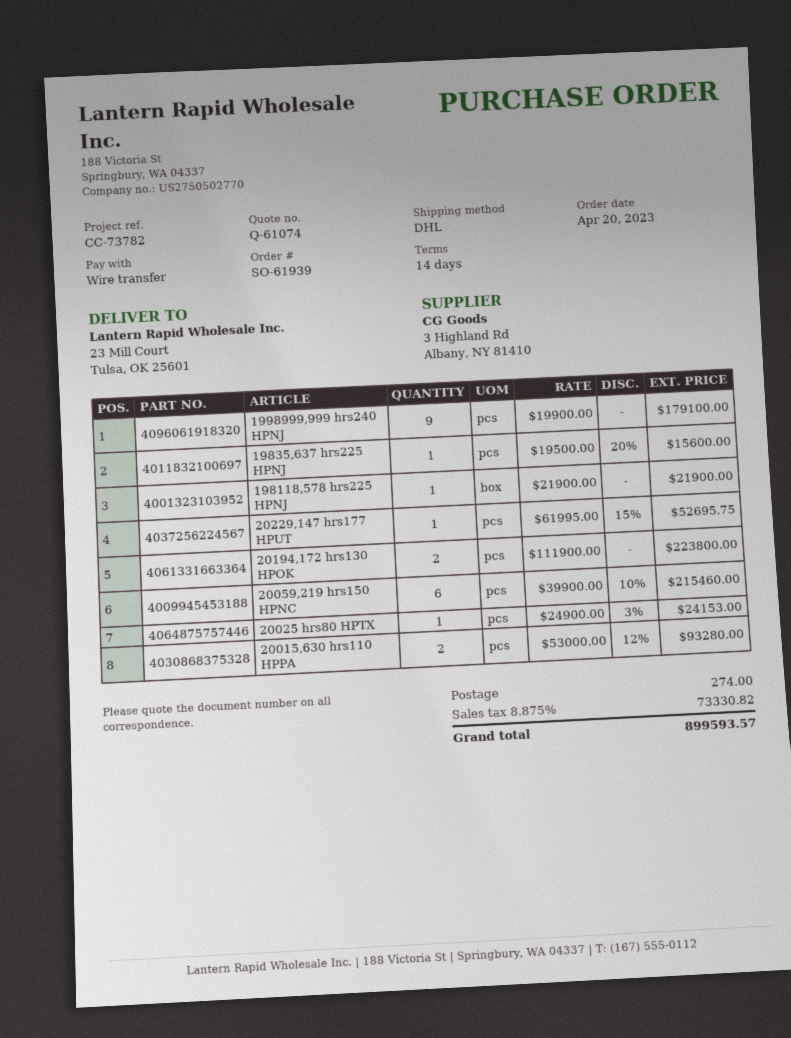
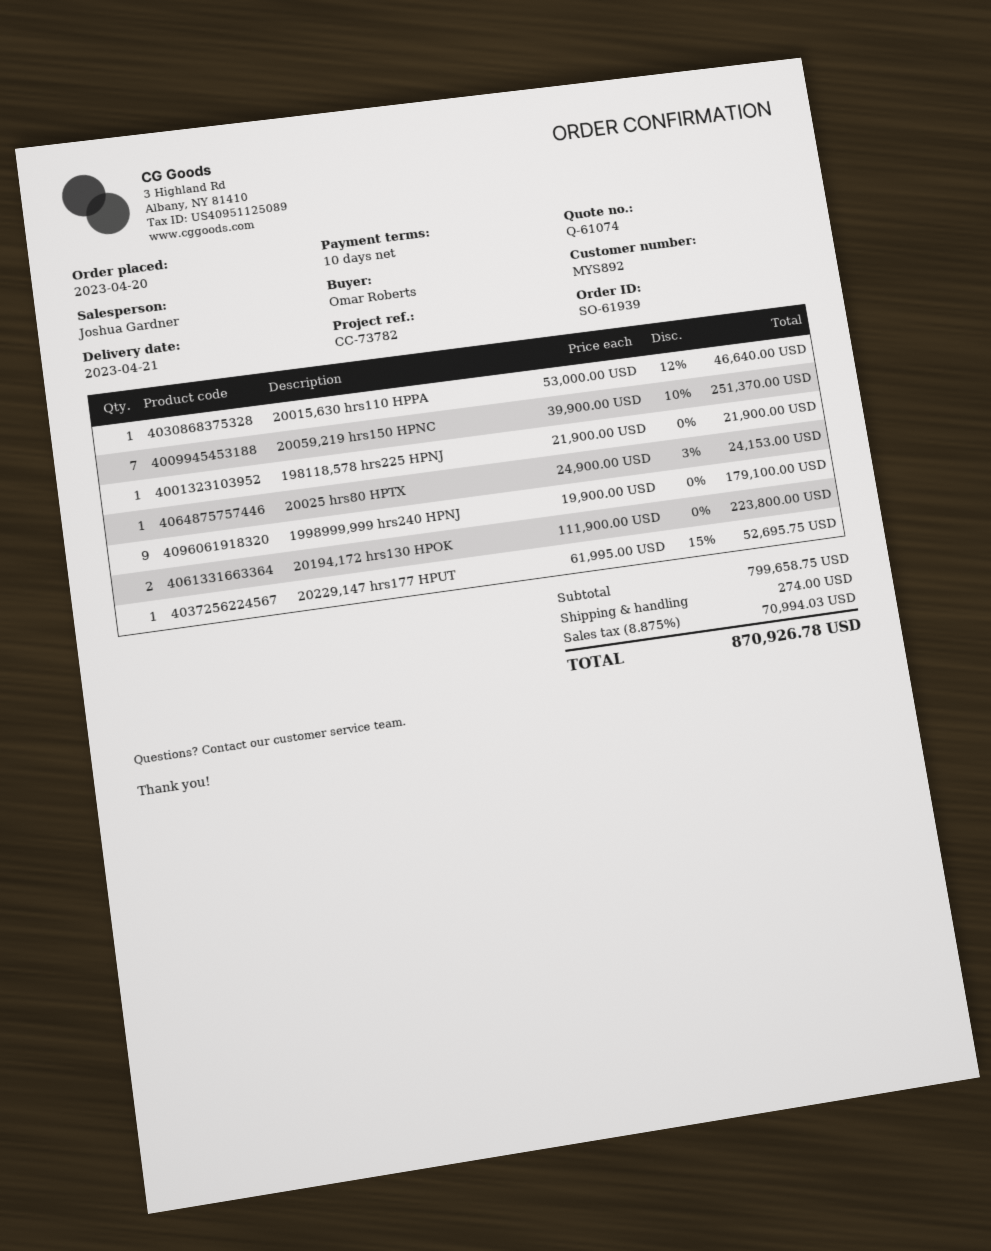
payment terms: 14 days -> 10 days
19835,637 hrs225 HPNJ: 1 x 19500.00 - 20% = 15600.00 -> none
20059,219 hrs150 HPNC: 6 x 39900.00 - 10% = 215460.00 -> 7 x 39900.00 - 10% = 251370.00
20015,630 hrs110 HPPA: 2 x 53000.00 - 12% = 93280.00 -> 1 x 53000.00 - 12% = 46640.00
tax: 8.875% = 73330.82 -> 8.875% = 70994.03
total: 899593.57 -> 870926.78

